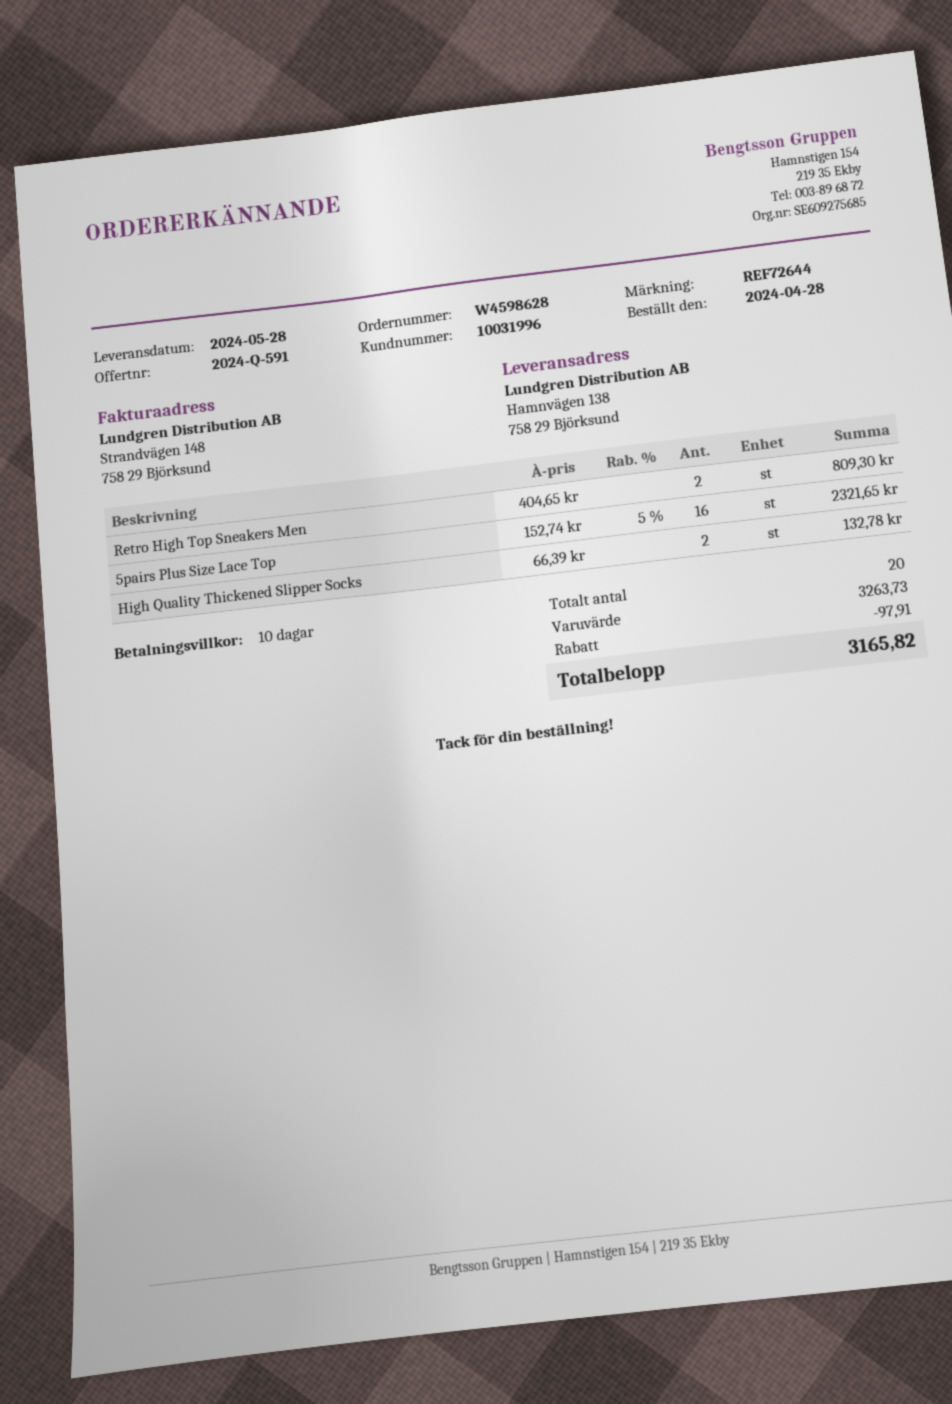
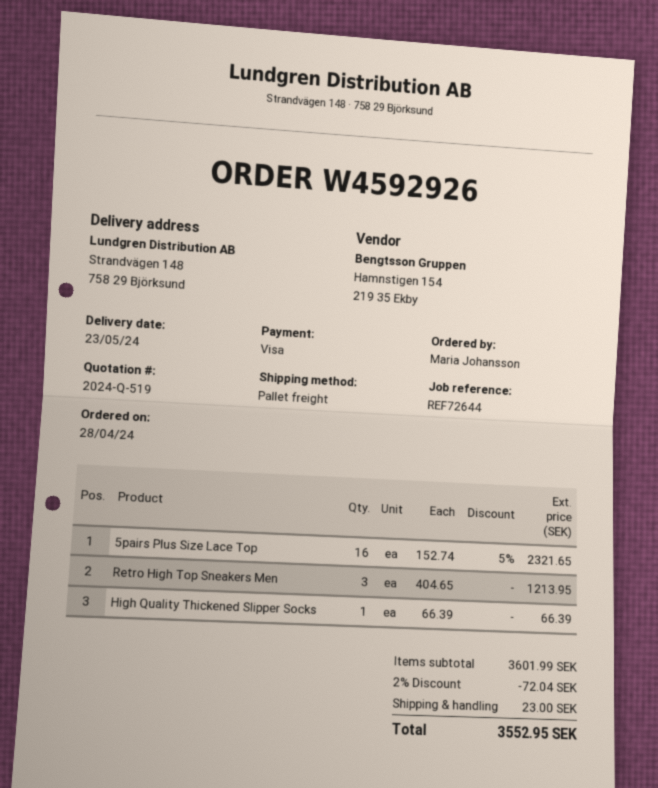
quote number: 2024-Q-591 -> 2024-Q-519
order number: W4598628 -> W4592926
delivery date: 2024-05-28 -> 2024-05-23
ship to: Hamnvägen 138, 758 29 Björksund -> Strandvägen 148, 758 29 Björksund
Retro High Top Sneakers Men: 2 x 404.65 = 809.30 -> 3 x 404.65 = 1213.95
High Quality Thickened Slipper Socks: 2 x 66.39 = 132.78 -> 1 x 66.39 = 66.39
subtotal: 3263.73 -> 3601.99
discount: 97.91 -> 72.04
shipping: none -> 23.00
total: 3165.82 -> 3552.95

